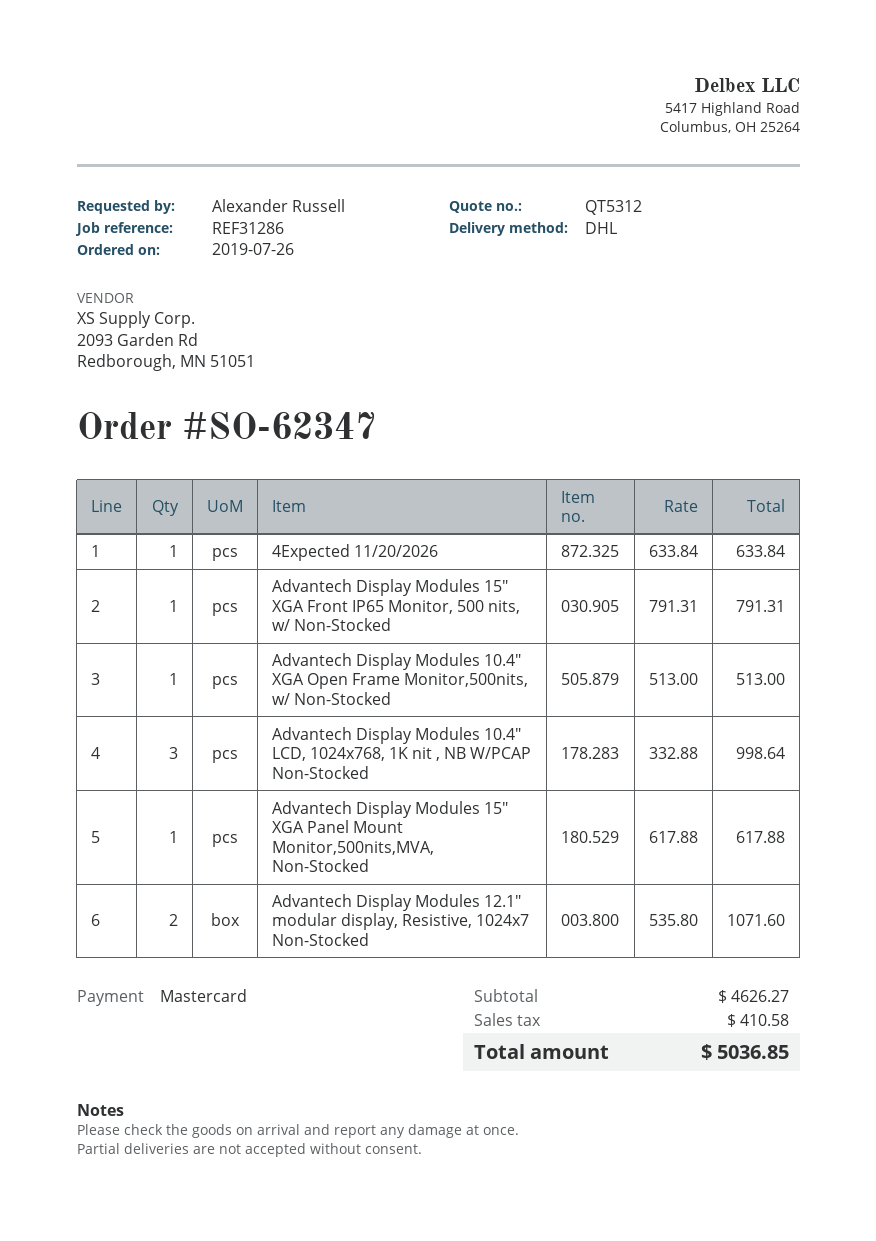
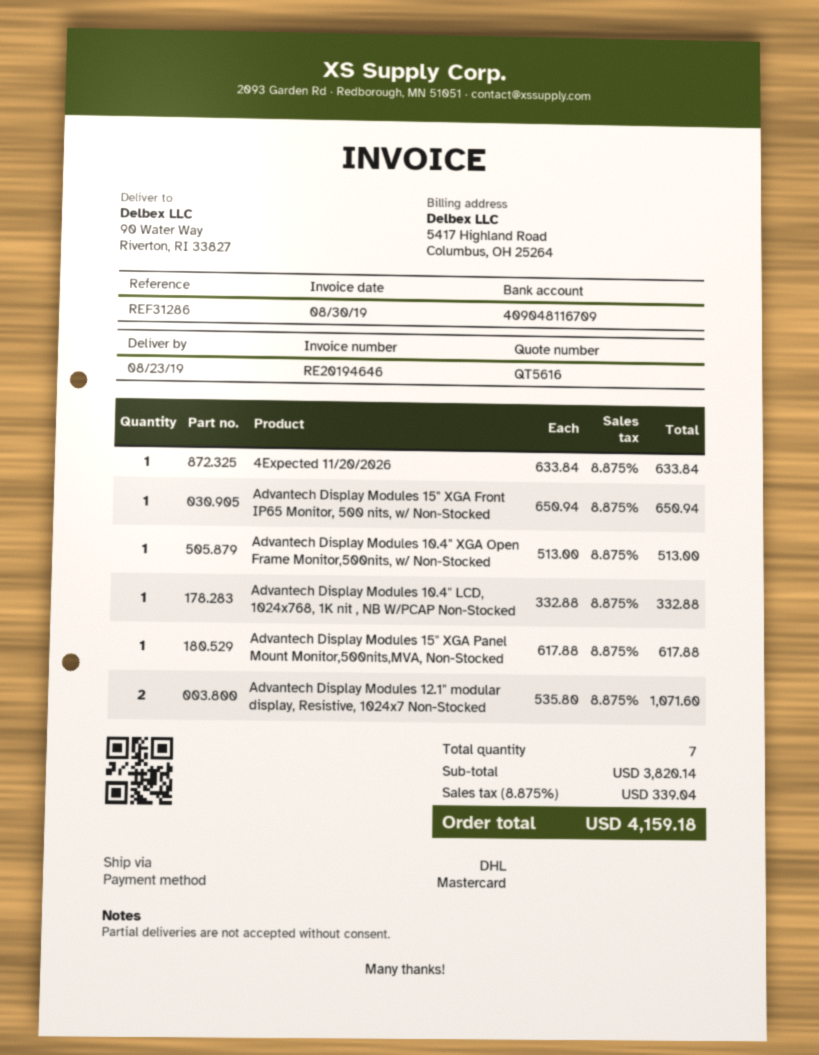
quote number: QT5312 -> QT5616
Advantech Display Modules 15" XGA Front IP65 Monitor, 500 nits, w/ Non-Stocked: 1 x 791.31 = 791.31 -> 1 x 650.94 = 650.94
Advantech Display Modules 10.4" LCD, 1024x768, 1K nit , NB W/PCAP Non-Stocked: 3 x 332.88 = 998.64 -> 1 x 332.88 = 332.88
subtotal: 4626.27 -> 3820.14
tax: 410.58 -> 339.04
total: 5036.85 -> 4159.18

